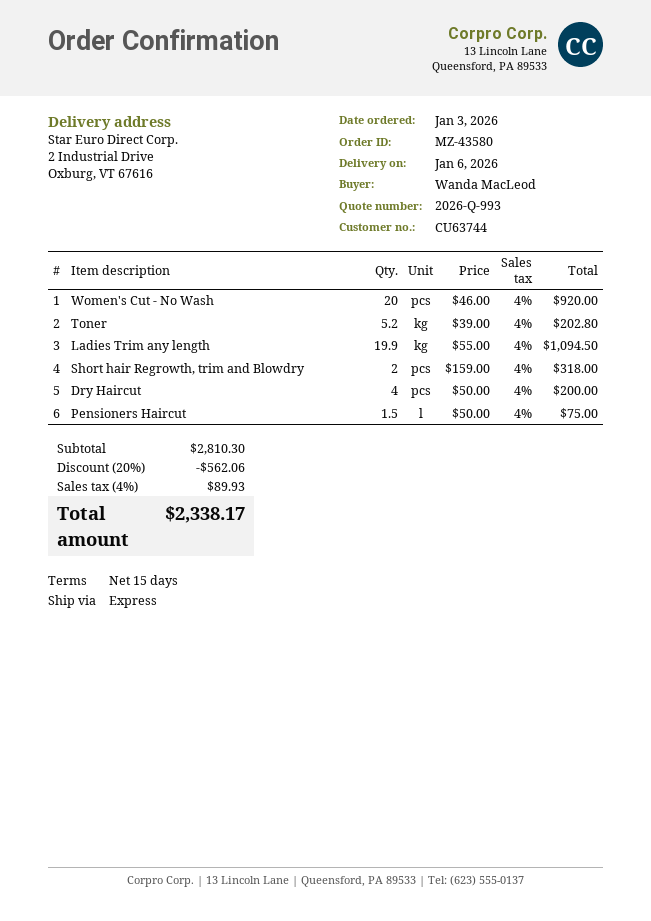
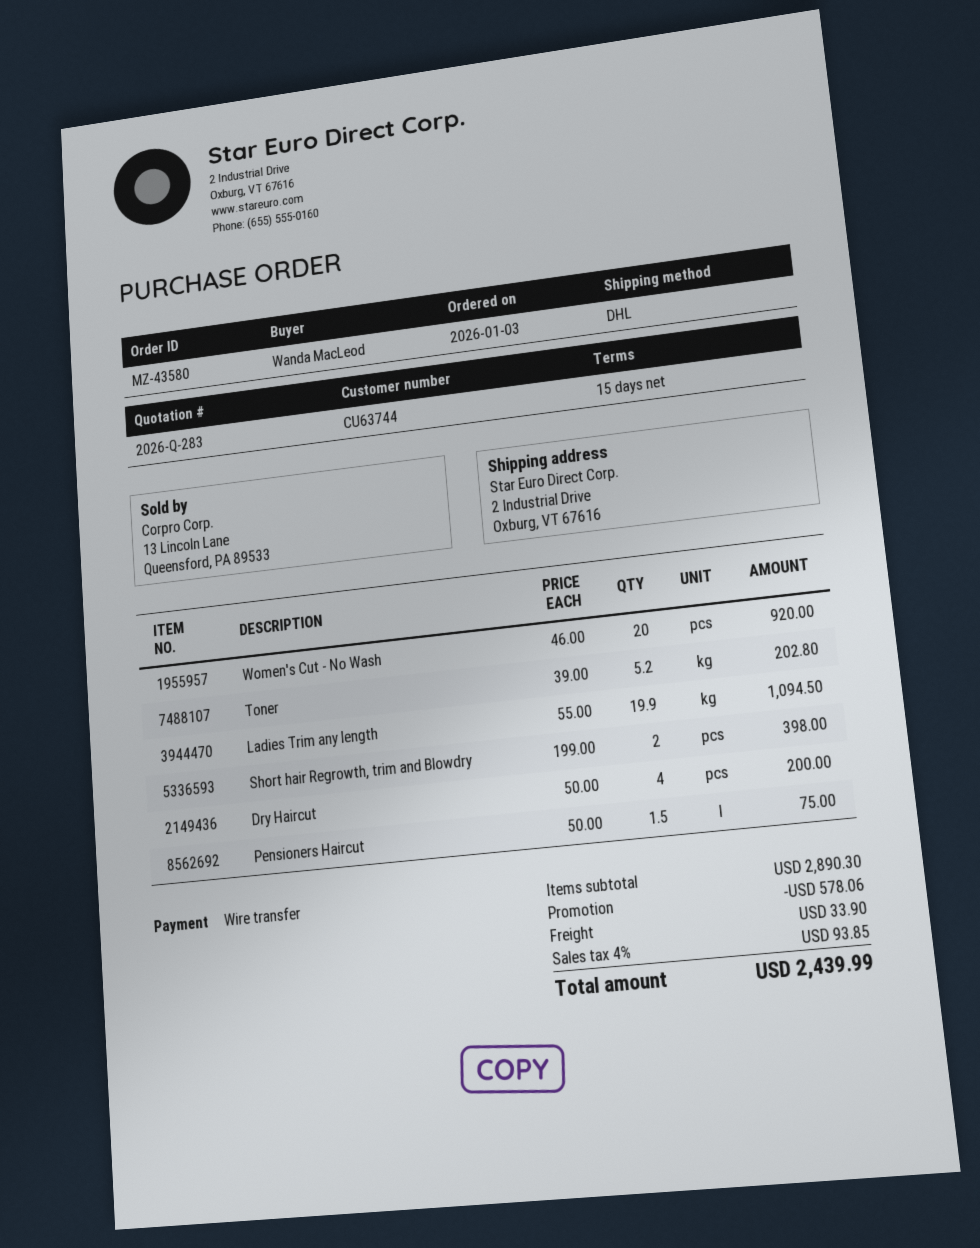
quote number: 2026-Q-993 -> 2026-Q-283
shipping method: express -> DHL
Short hair Regrowth, trim and Blowdry: 2 x 159.00 = 318.00 -> 2 x 199.00 = 398.00
subtotal: 2810.30 -> 2890.30
discount: 562.06 -> 578.06
shipping: none -> 33.90
tax: 4% = 89.93 -> 4% = 93.85
total: 2338.17 -> 2439.99

